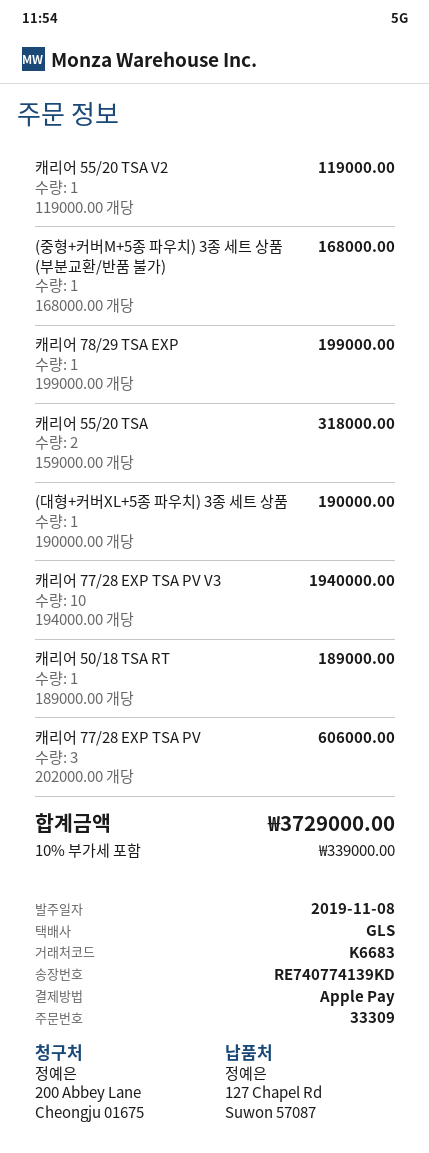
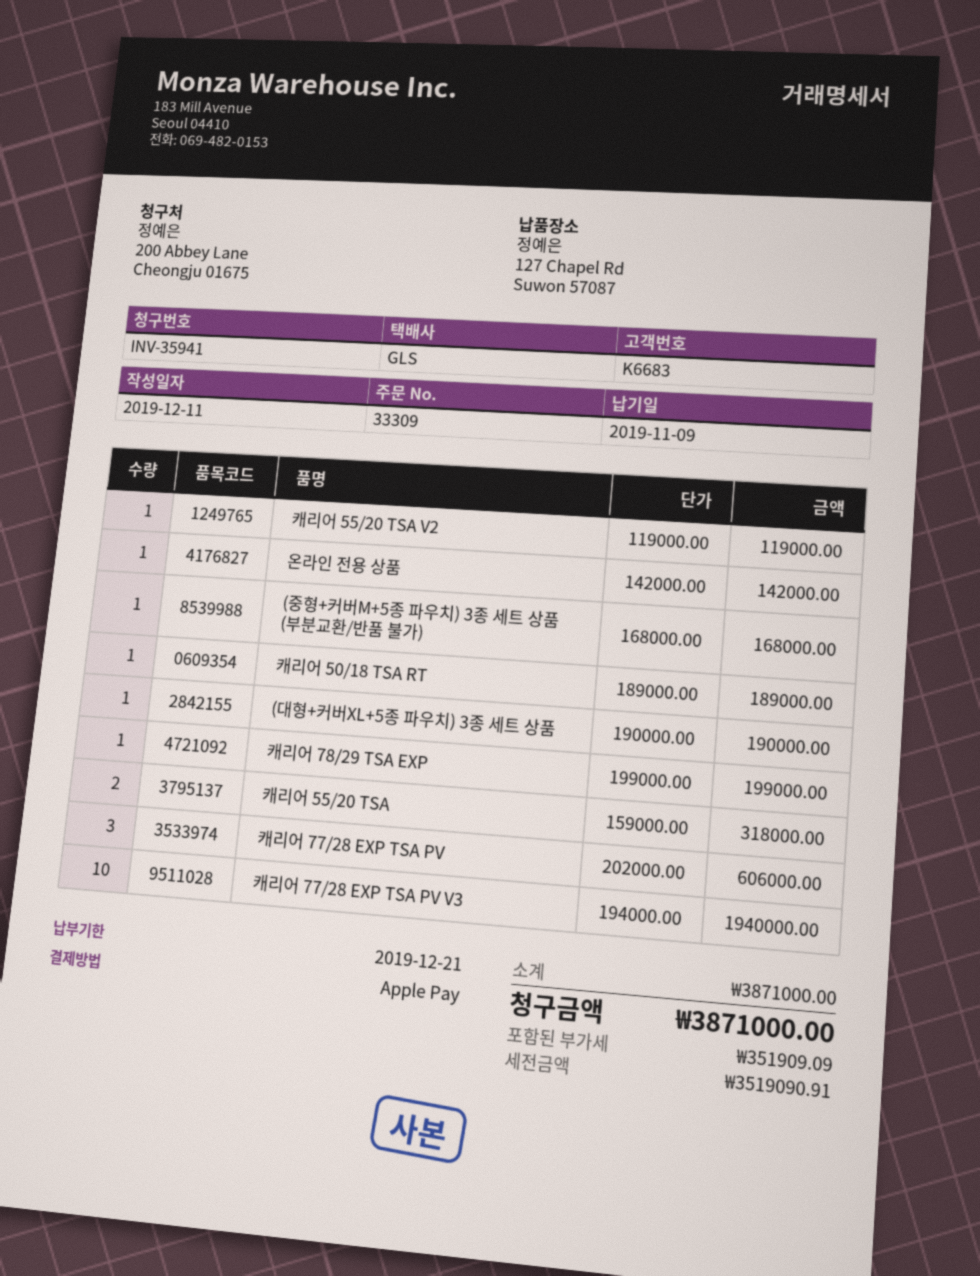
온라인 전용 상품: none -> 1 x 142000.00 = 142000.00
tax: 339000.00 -> 351909.09
total: 3729000.00 -> 3871000.00

